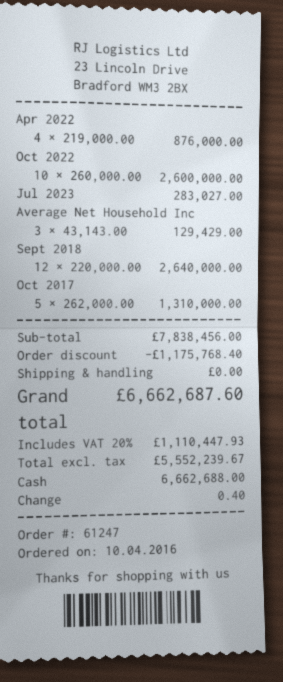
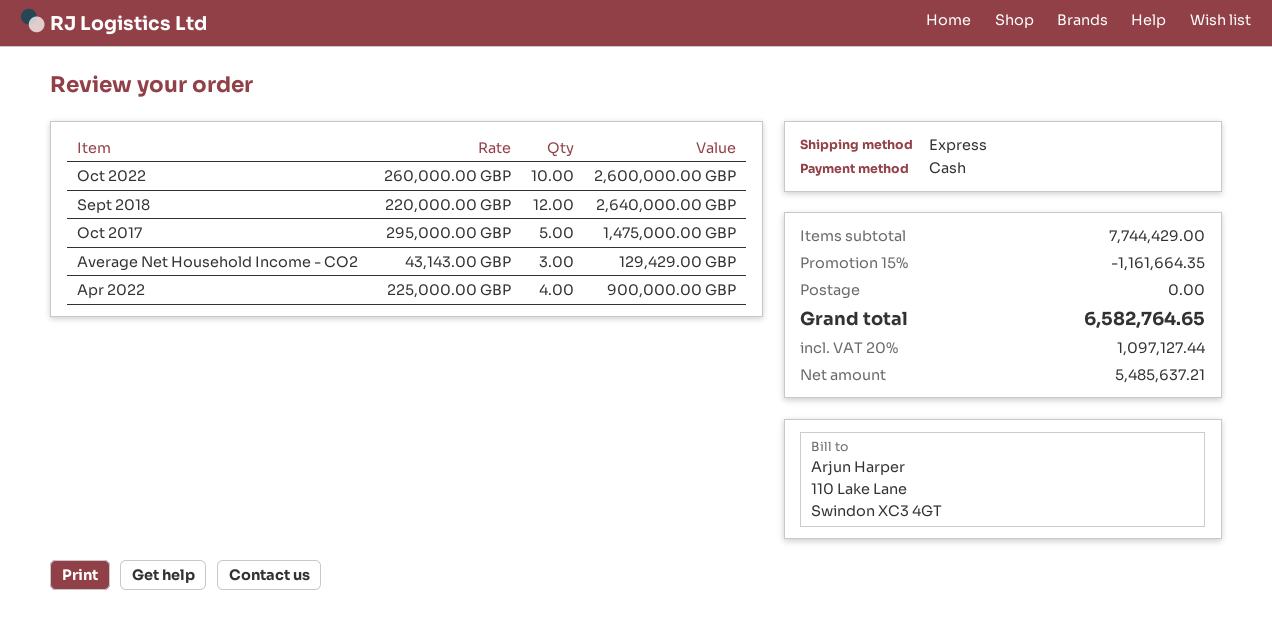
Apr 2022: 4 x 219000.00 = 876000.00 -> 4 x 225000.00 = 900000.00
Jul 2023: 1 x 283027.00 = 283027.00 -> none
Oct 2017: 5 x 262000.00 = 1310000.00 -> 5 x 295000.00 = 1475000.00
subtotal: 7838456.00 -> 7744429.00
discount: 1175768.40 -> 1161664.35
net: 5552239.67 -> 5485637.21
tax: 20% = 1110447.93 -> 20% = 1097127.44
total: 6662687.60 -> 6582764.65

